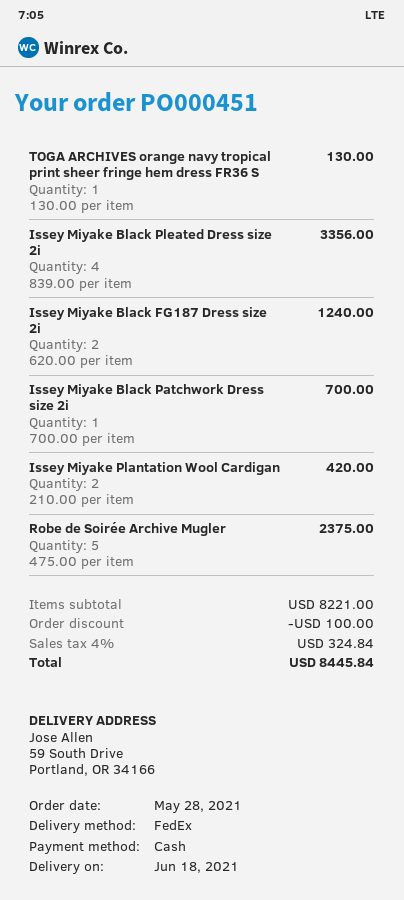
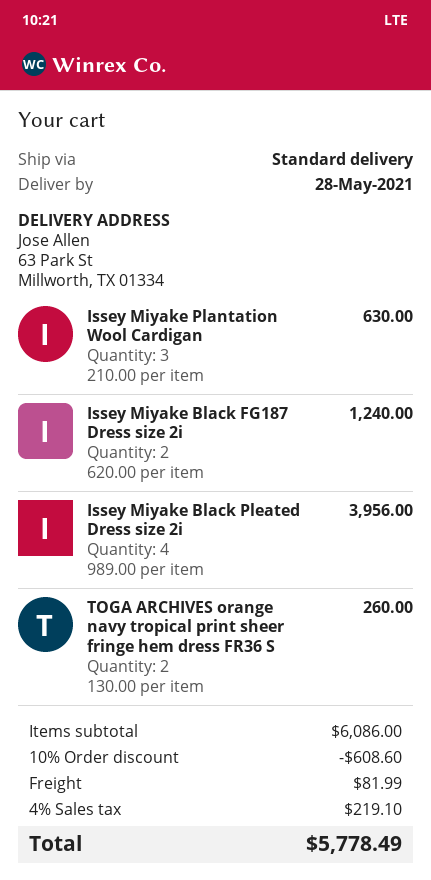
delivery date: 2021-06-18 -> 2021-05-28
shipping method: FedEx -> standard
ship to: 59 South Drive, Portland, OR 34166 -> 63 Park St, Millworth, TX 01334
TOGA ARCHIVES orange navy tropical print sheer fringe hem dress FR36 S: 1 x 130.00 = 130.00 -> 2 x 130.00 = 260.00
Issey Miyake Black Pleated Dress size 2i: 4 x 839.00 = 3356.00 -> 4 x 989.00 = 3956.00
Issey Miyake Black Patchwork Dress size 2i: 1 x 700.00 = 700.00 -> none
Issey Miyake Plantation Wool Cardigan: 2 x 210.00 = 420.00 -> 3 x 210.00 = 630.00
Robe de Soirée Archive Mugler: 5 x 475.00 = 2375.00 -> none
subtotal: 8221.00 -> 6086.00
discount: 100.00 -> 608.60
shipping: none -> 81.99
tax: 4% = 324.84 -> 4% = 219.10
total: 8445.84 -> 5778.49

